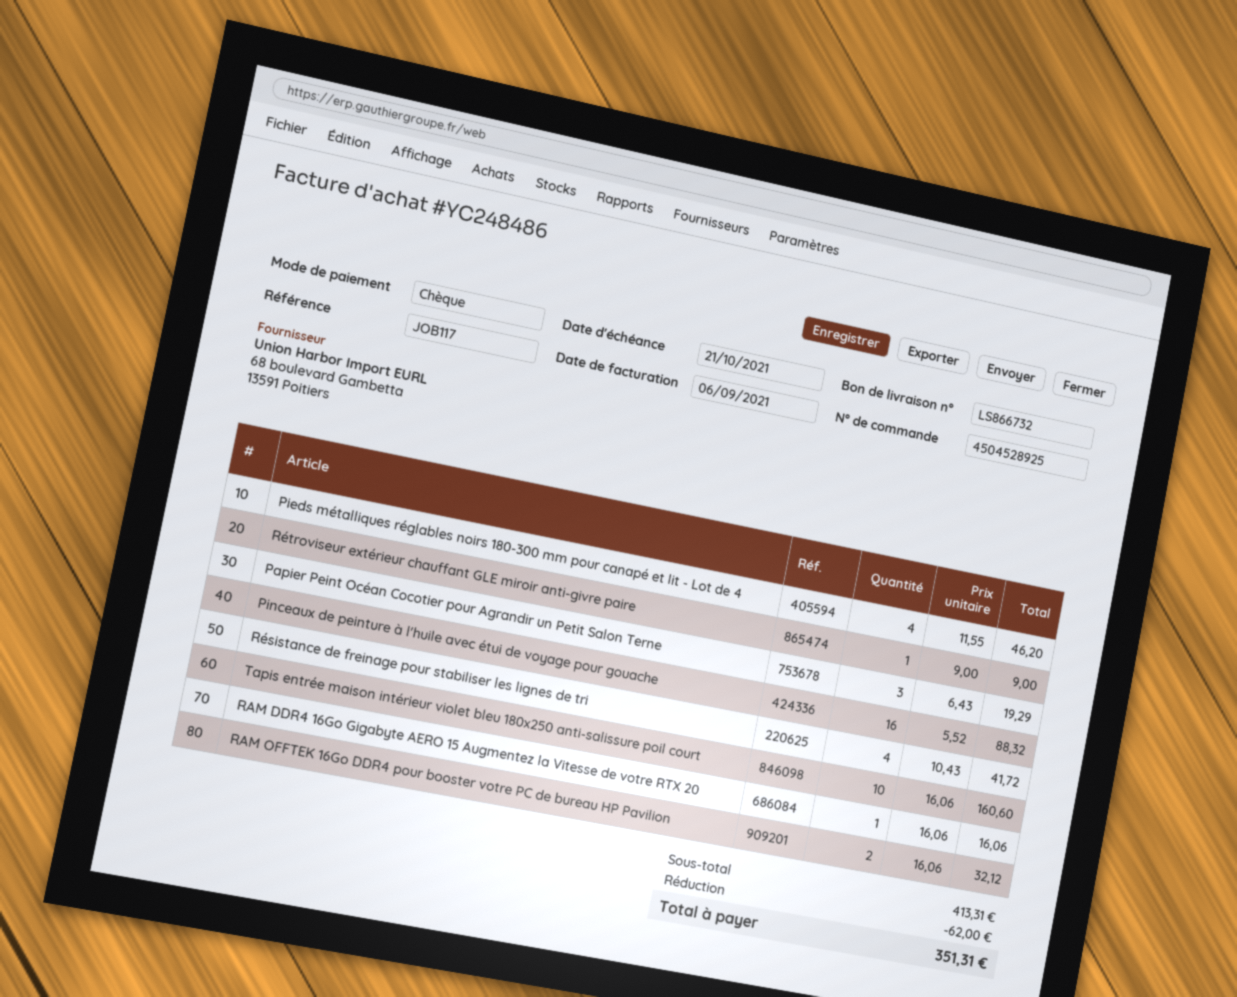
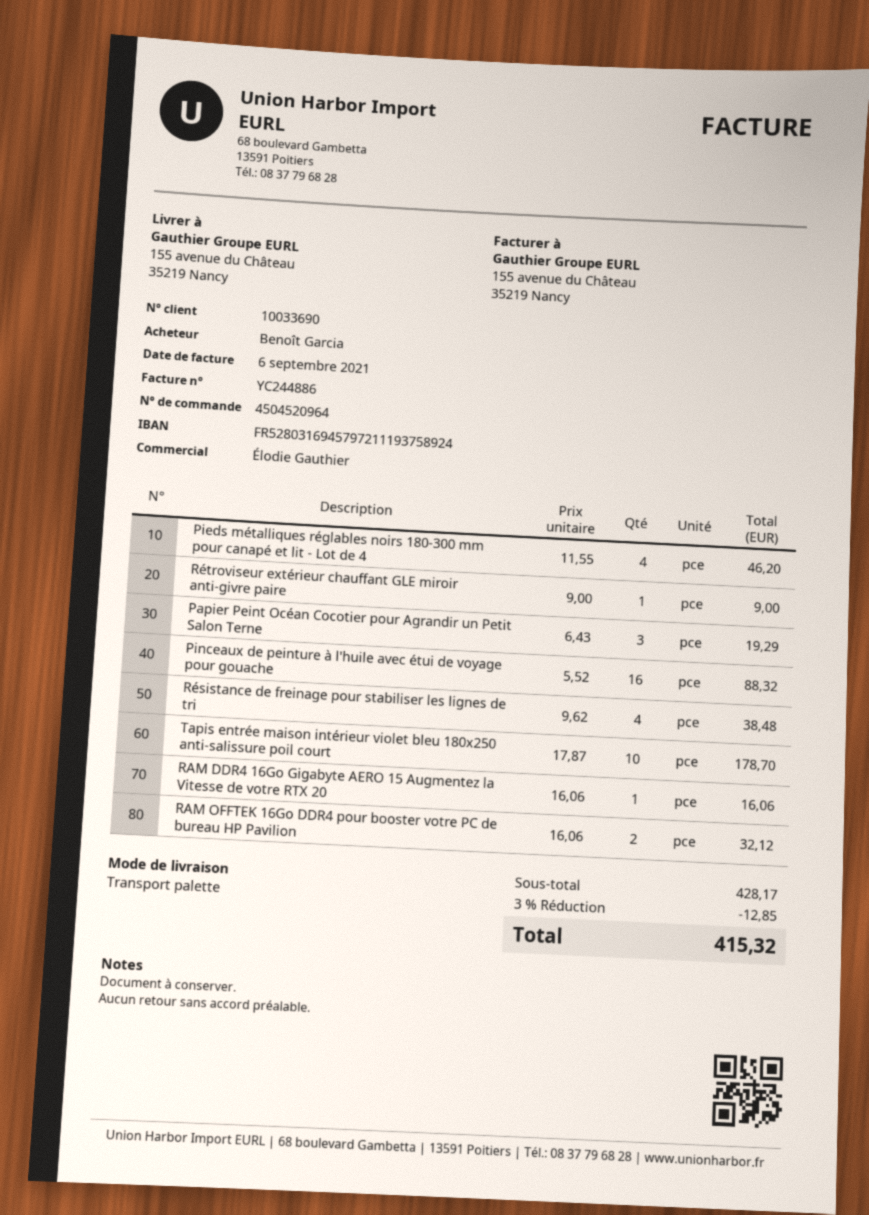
order number: 4504528925 -> 4504520964
invoice number: YC248486 -> YC244886
Résistance de freinage pour stabiliser les lignes de tri: 4 x 10.43 = 41.72 -> 4 x 9.62 = 38.48
Tapis entrée maison intérieur violet bleu 180x250 anti-salissure poil court: 10 x 16.06 = 160.60 -> 10 x 17.87 = 178.70
subtotal: 413.31 -> 428.17
discount: 62.00 -> 12.85
total: 351.31 -> 415.32

